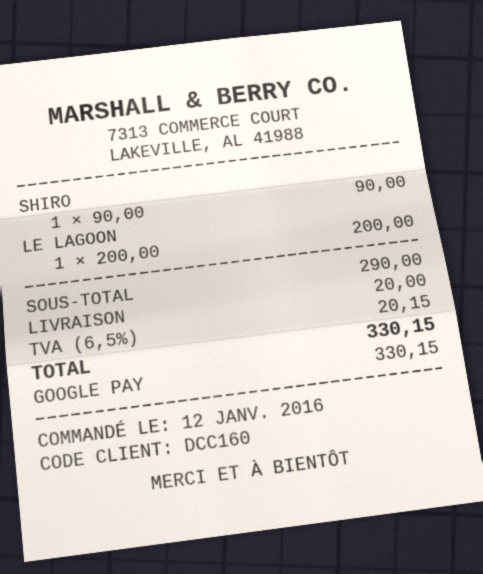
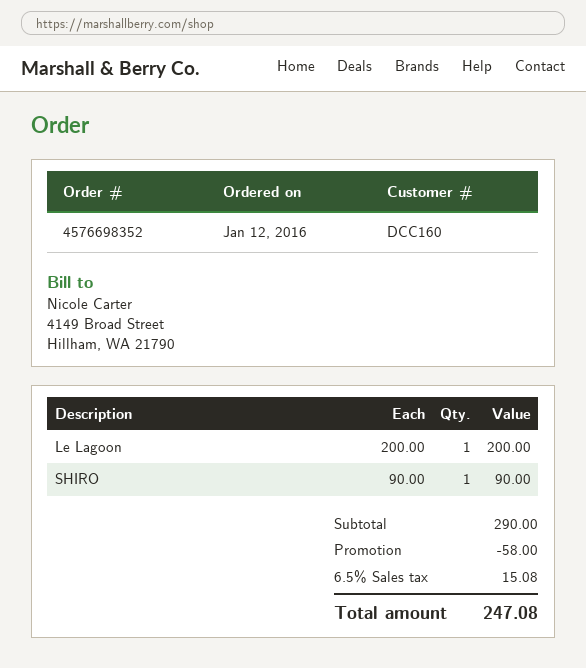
discount: none -> 58.00
shipping: 20.00 -> none
tax: 6.5% = 20.15 -> 6.5% = 15.08
total: 330.15 -> 247.08

